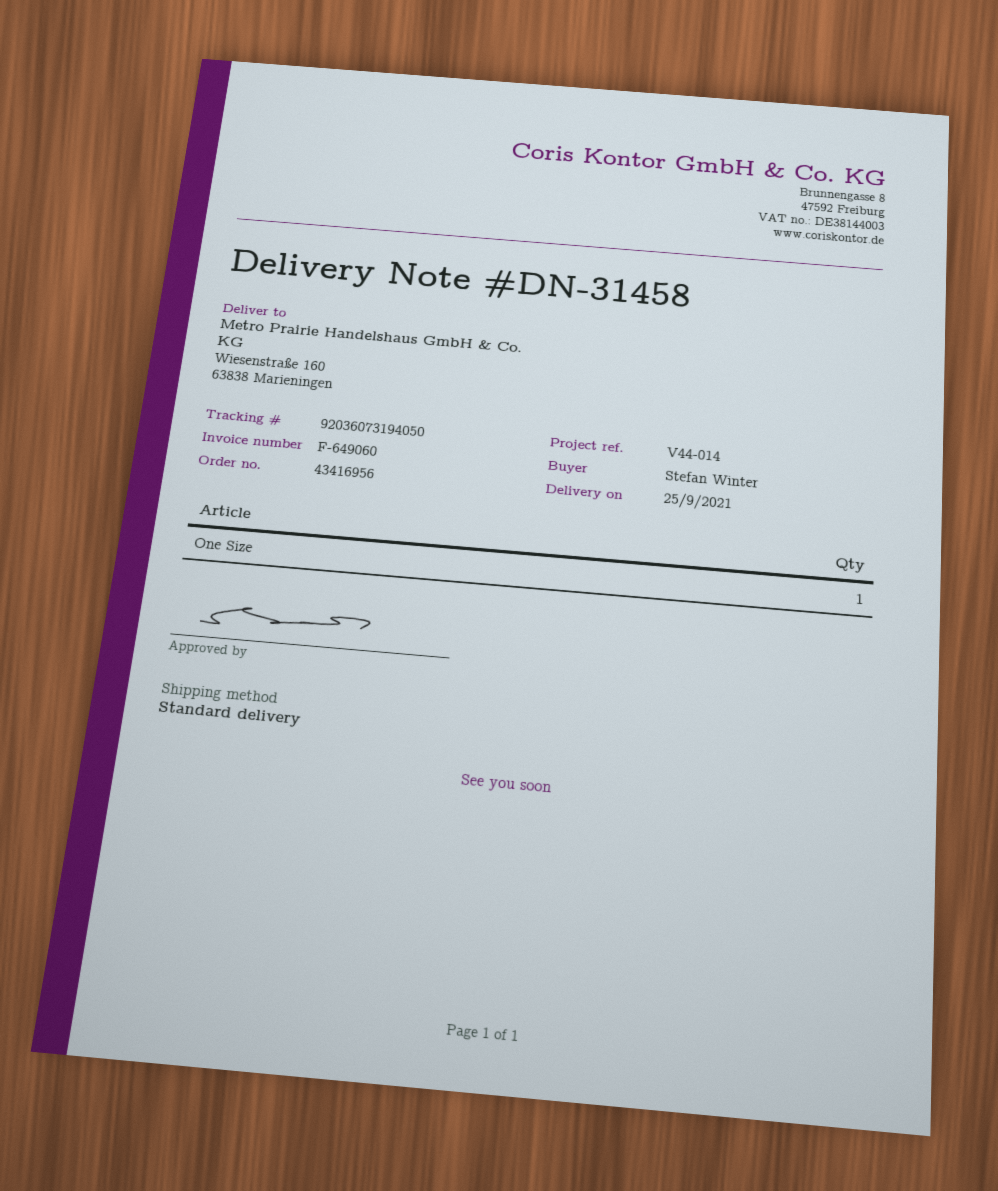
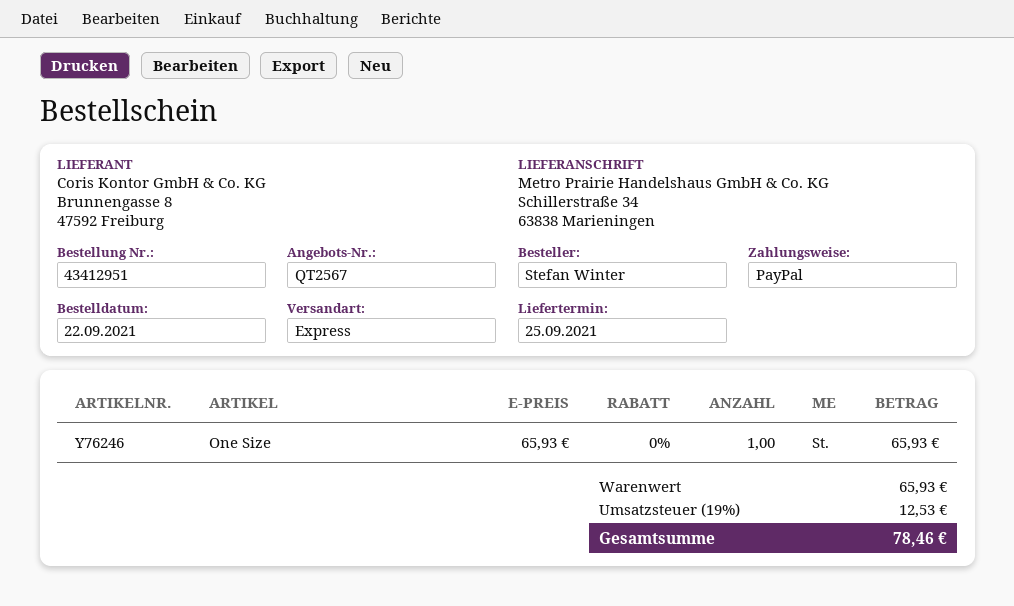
order number: 43416956 -> 43412951
shipping method: standard -> express
ship to: Wiesenstraße 160, 63838 Marieningen -> Schillerstraße 34, 63838 Marieningen

